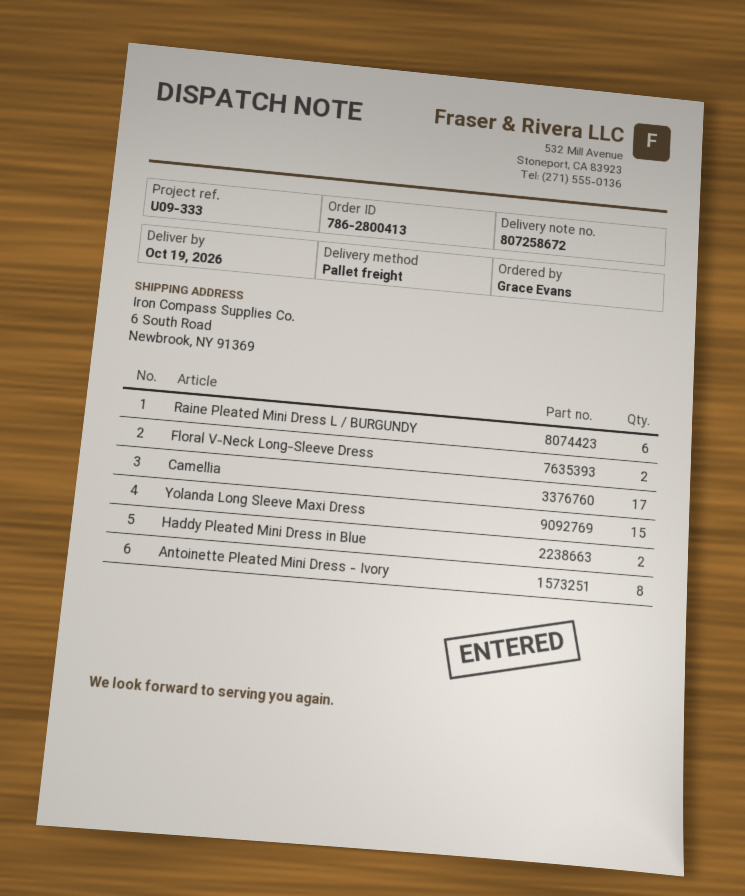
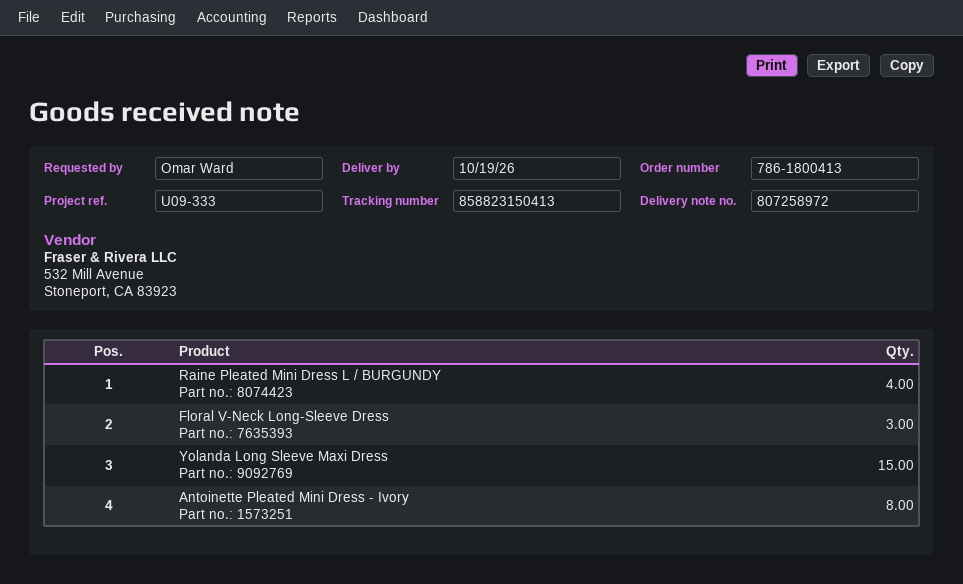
order number: 786-2800413 -> 786-1800413
delivery note number: 807258672 -> 807258972
ordered by: Grace Evans -> Omar Ward
Raine Pleated Mini Dress L / BURGUNDY: 6 -> 4
Floral V-Neck Long-Sleeve Dress: 2 -> 3
Camellia: 17 -> none
Haddy Pleated Mini Dress in Blue: 2 -> none

